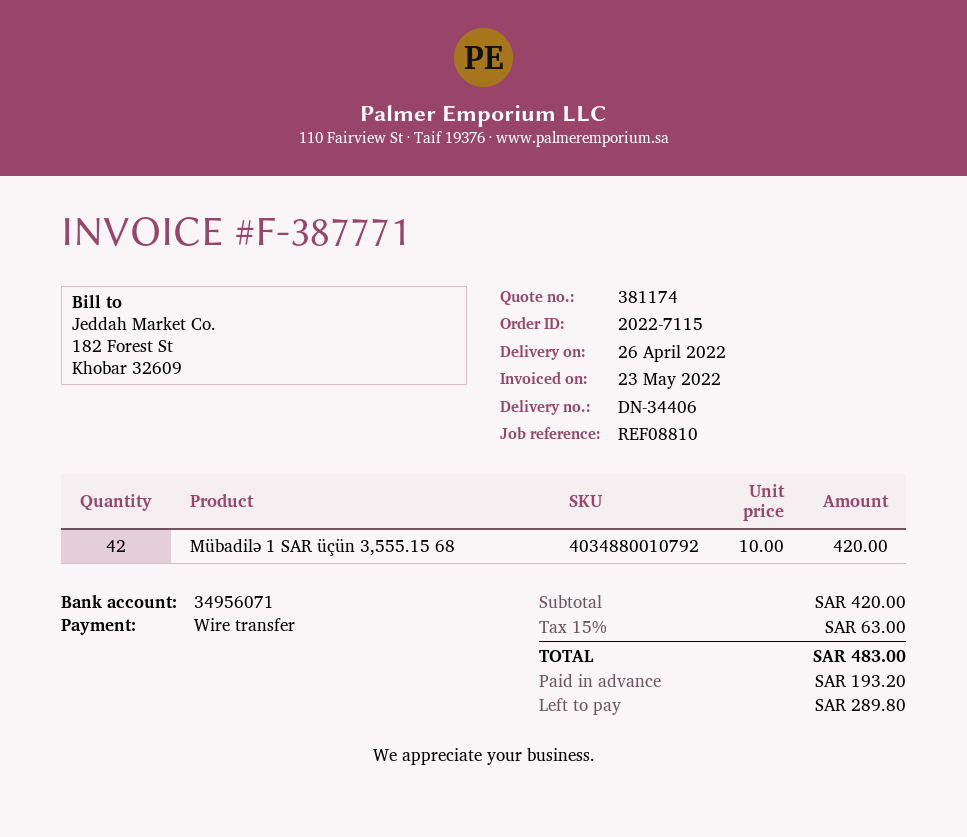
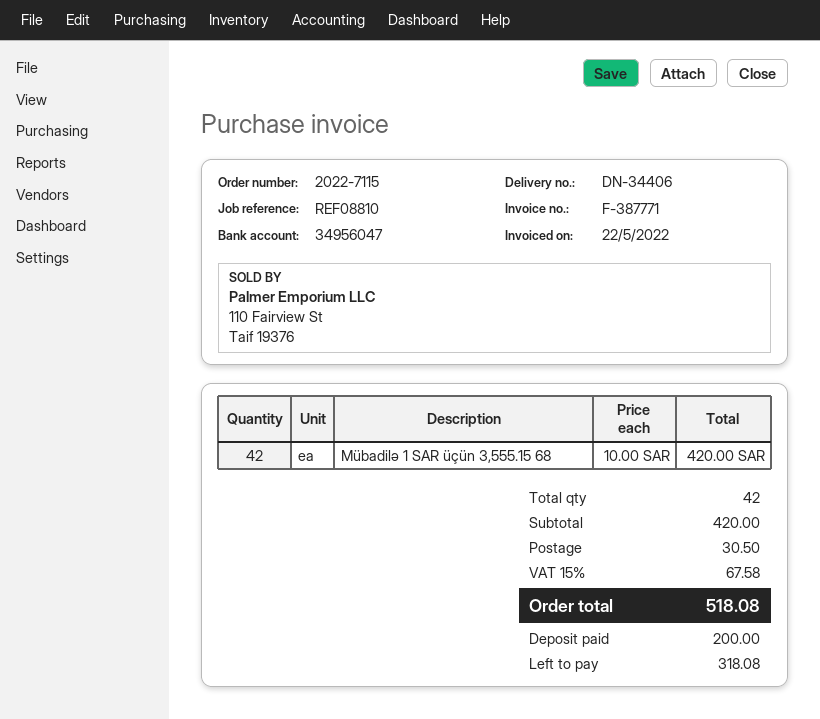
invoice date: 2022-05-23 -> 2022-05-22
bank account: 34956071 -> 34956047
shipping: none -> 30.50
tax: 15% = 63.00 -> 15% = 67.58
total: 483.00 -> 518.08
deposit: 193.20 -> 200.00
balance: 289.80 -> 318.08

